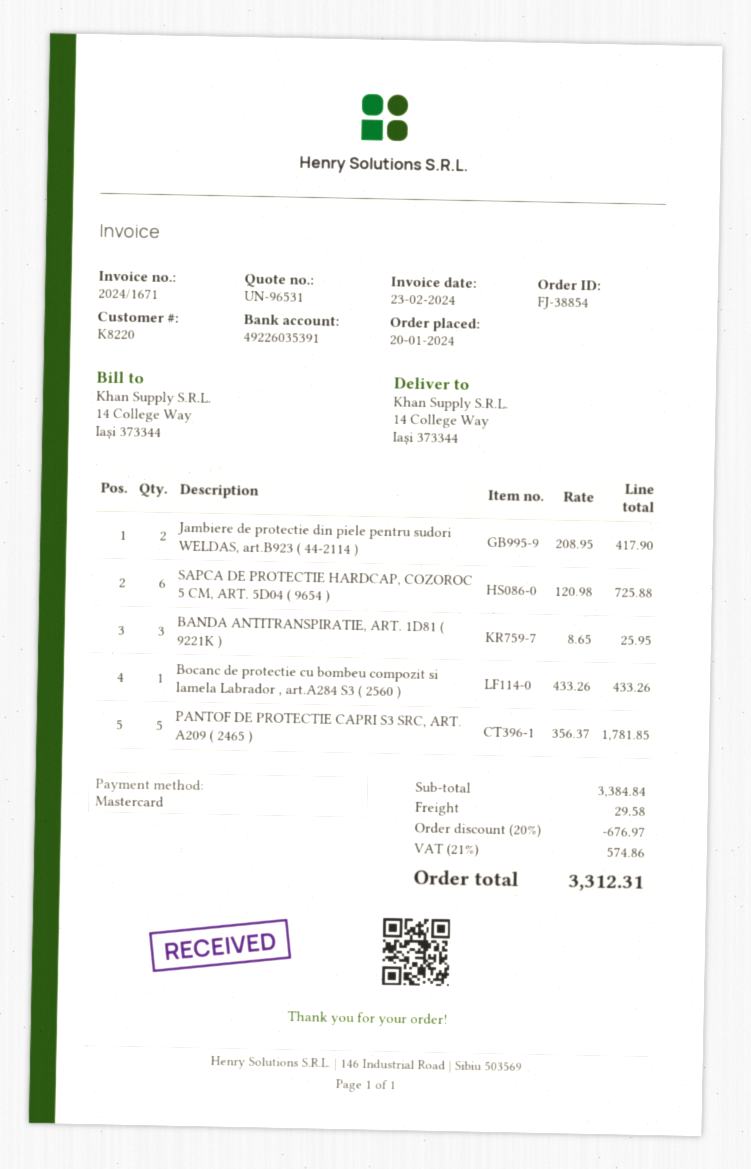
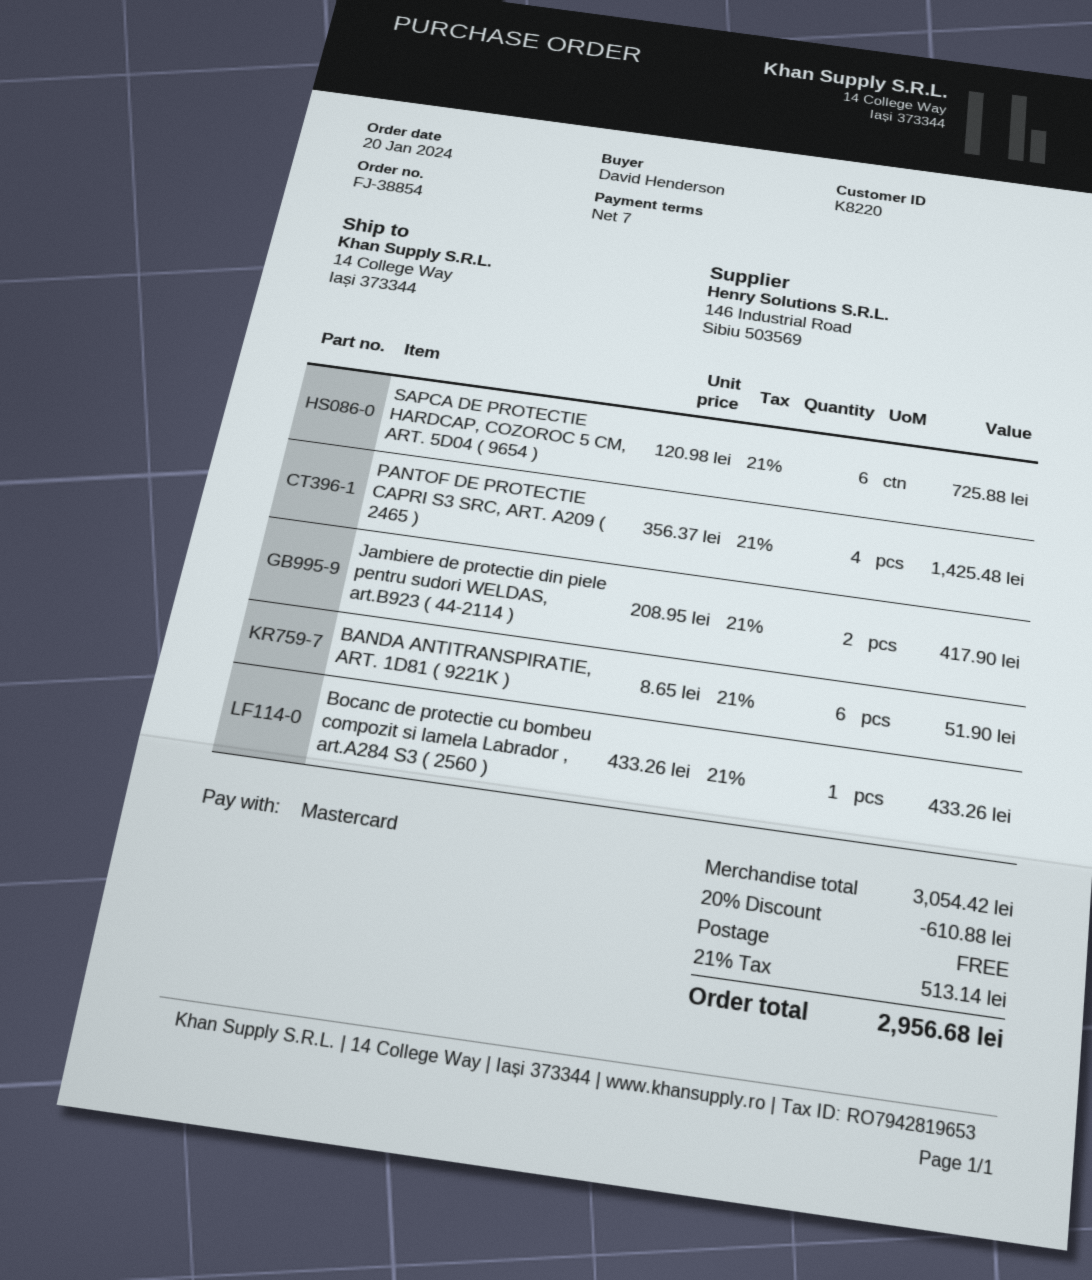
BANDA ANTITRANSPIRATIE, ART. 1D81 ( 9221K ): 3 x 8.65 = 25.95 -> 6 x 8.65 = 51.90
PANTOF DE PROTECTIE CAPRI S3 SRC, ART. A209 ( 2465 ): 5 x 356.37 = 1781.85 -> 4 x 356.37 = 1425.48
subtotal: 3384.84 -> 3054.42
discount: 20% = 676.97 -> 20% = 610.88
shipping: 29.58 -> 0.00
tax: 21% = 574.86 -> 21% = 513.14
total: 3312.31 -> 2956.68

